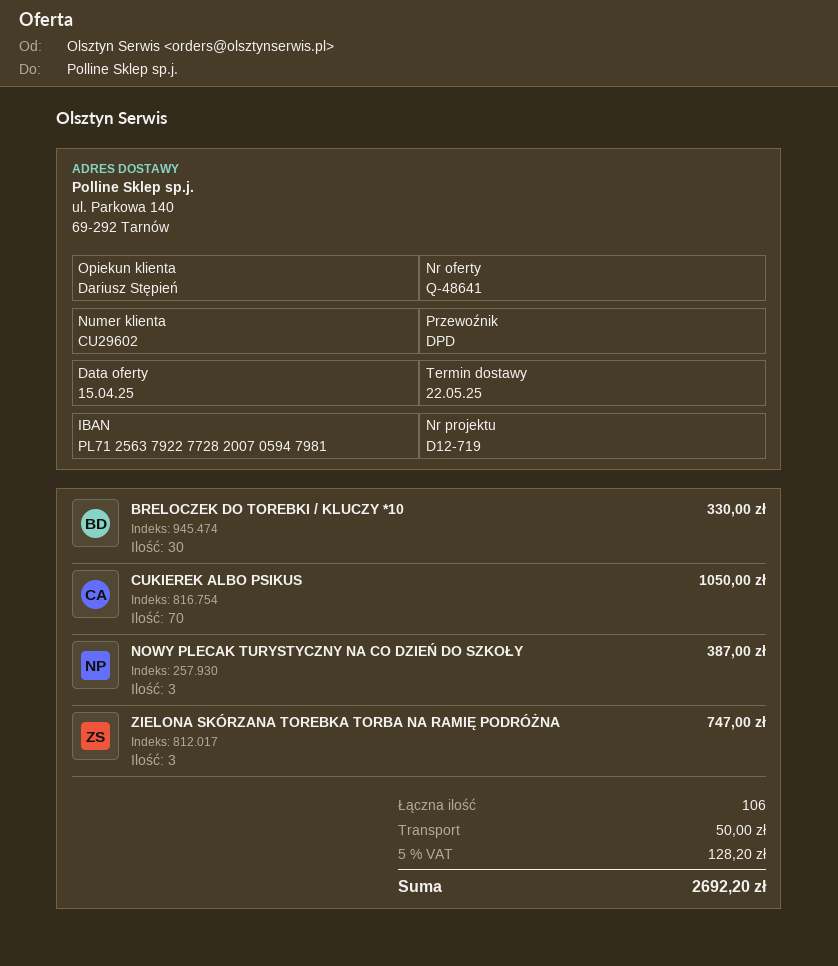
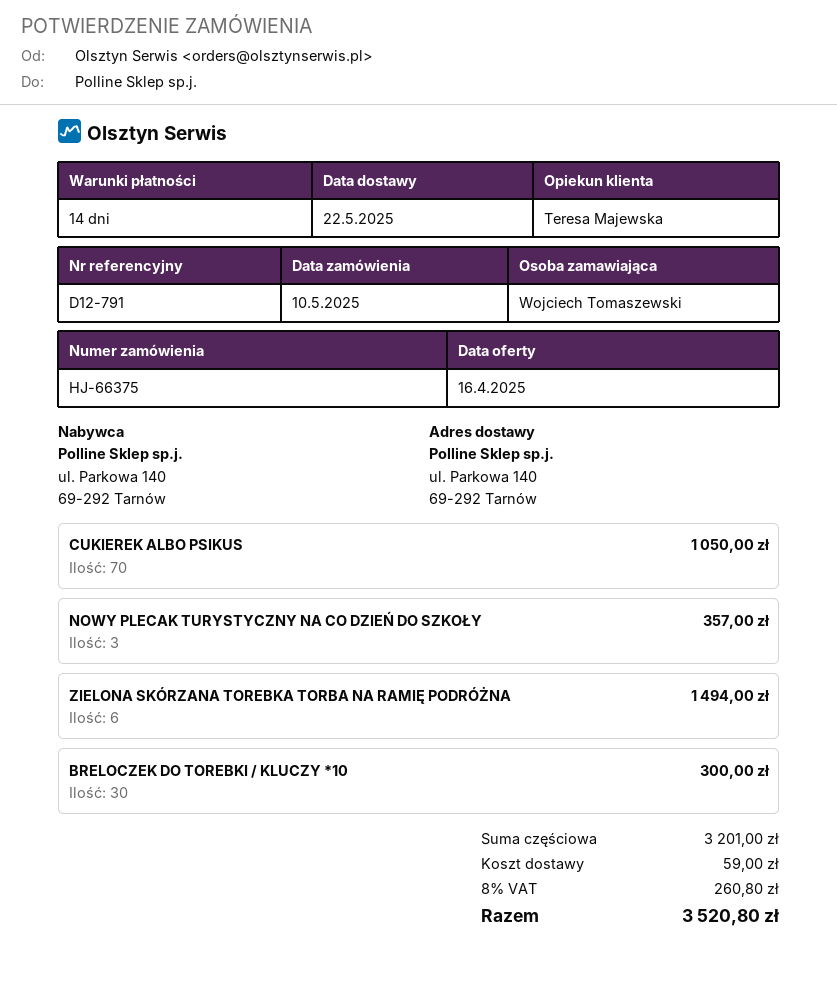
quote date: 2025-04-15 -> 2025-04-16
reference: D12-719 -> D12-791
sales rep: Dariusz Stępień -> Teresa Majewska
BRELOCZEK DO TOREBKI / KLUCZY *10: 30 for 330.00 -> 30 for 300.00
NOWY PLECAK TURYSTYCZNY NA CO DZIEŃ DO SZKOŁY: 3 for 387.00 -> 3 for 357.00
ZIELONA SKÓRZANA TOREBKA TORBA NA RAMIĘ PODRÓŻNA: 3 for 747.00 -> 6 for 1494.00
shipping: 50.00 -> 59.00
tax: 5% = 128.20 -> 8% = 260.80
total: 2692.20 -> 3520.80

